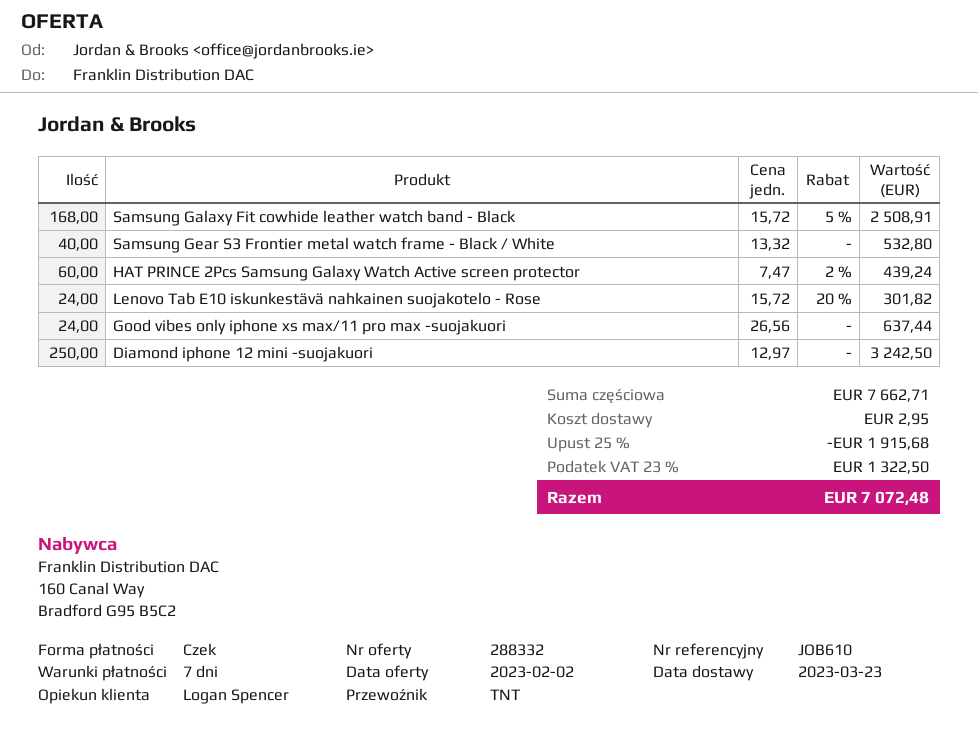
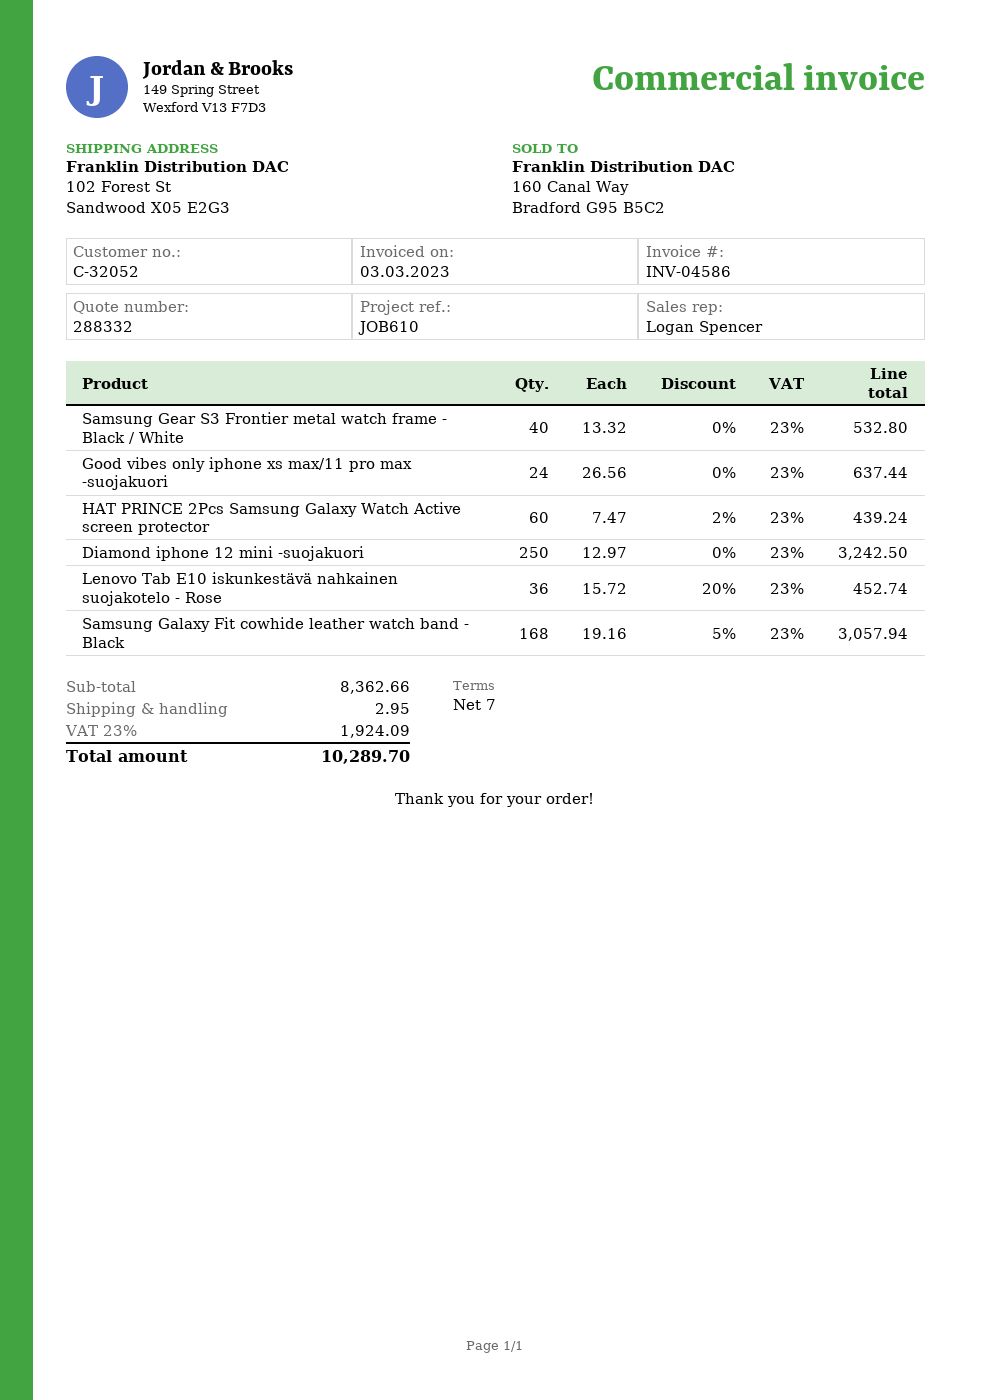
Samsung Galaxy Fit cowhide leather watch band - Black: 168 x 15.72 - 5% = 2508.91 -> 168 x 19.16 - 5% = 3057.94
Lenovo Tab E10 iskunkestävä nahkainen suojakotelo - Rose: 24 x 15.72 - 20% = 301.82 -> 36 x 15.72 - 20% = 452.74
subtotal: 7662.71 -> 8362.66
discount: 25% = 1915.68 -> none
tax: 23% = 1322.50 -> 23% = 1924.09
total: 7072.48 -> 10289.70

